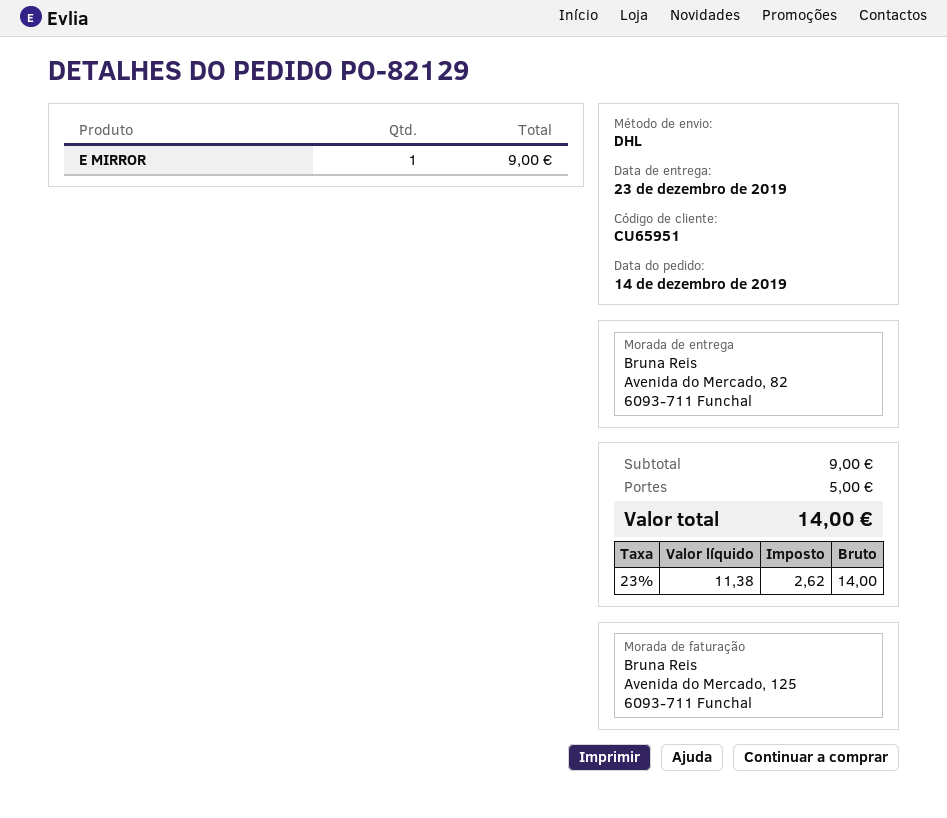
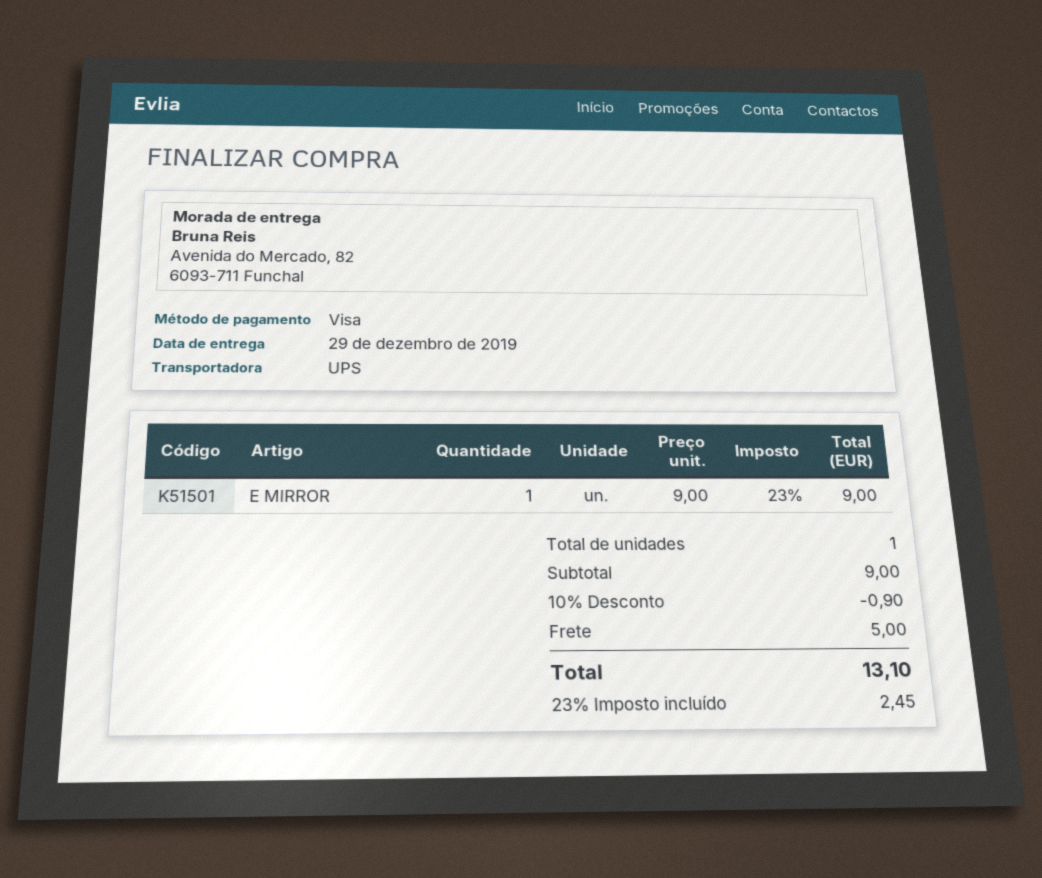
delivery date: 2019-12-23 -> 2019-12-29
shipping method: DHL -> UPS
discount: none -> 10% = 0.90
tax: 23% = 2.62 -> 23% = 2.45
total: 14.00 -> 13.10

